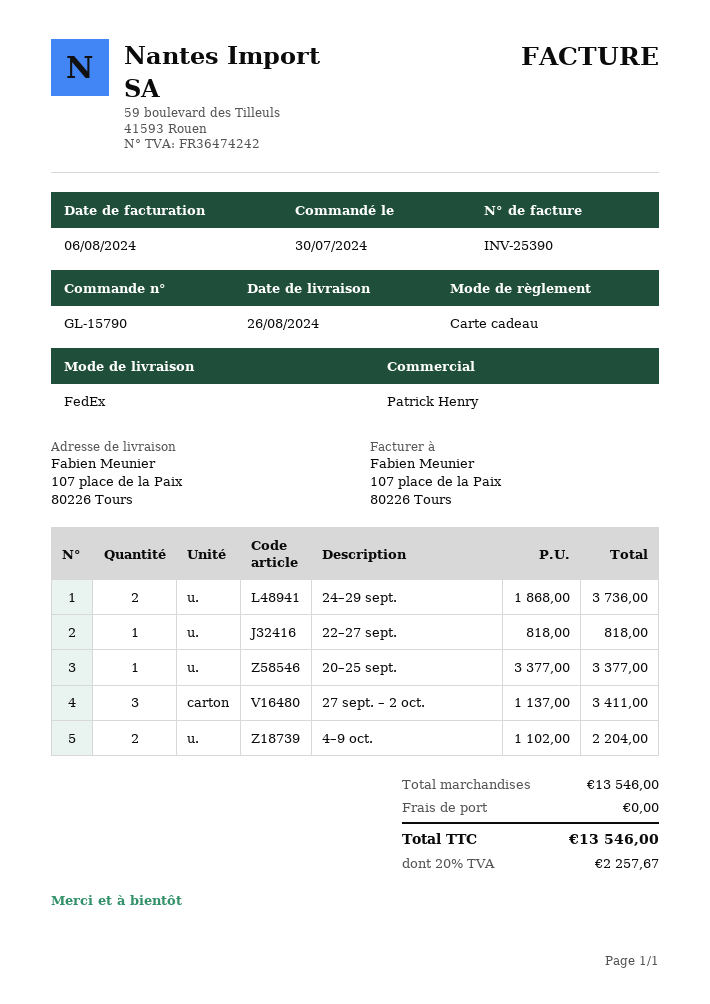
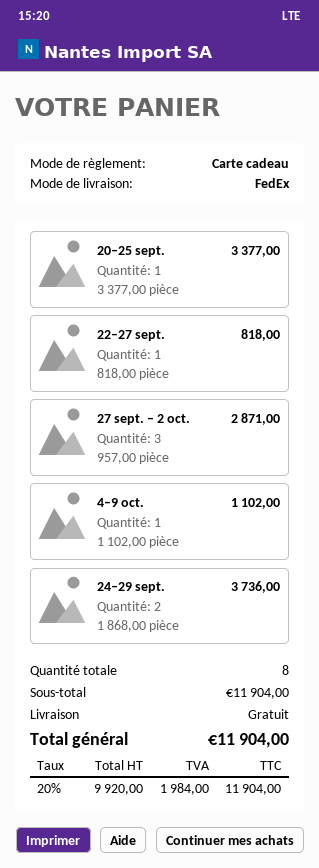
27 sept. – 2 oct.: 3 x 1137.00 = 3411.00 -> 3 x 957.00 = 2871.00
4–9 oct.: 2 x 1102.00 = 2204.00 -> 1 x 1102.00 = 1102.00
subtotal: 13546.00 -> 11904.00
tax: 20% = 2257.67 -> 20% = 1984.00
total: 13546.00 -> 11904.00

